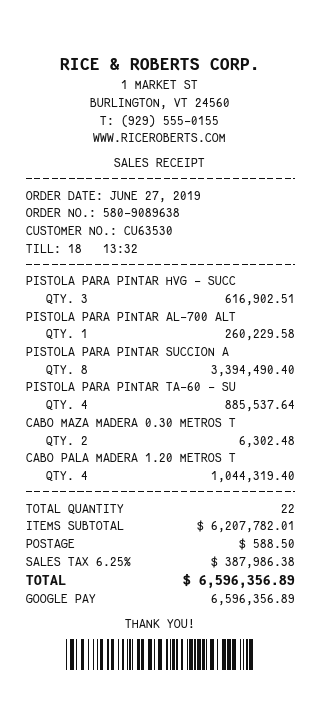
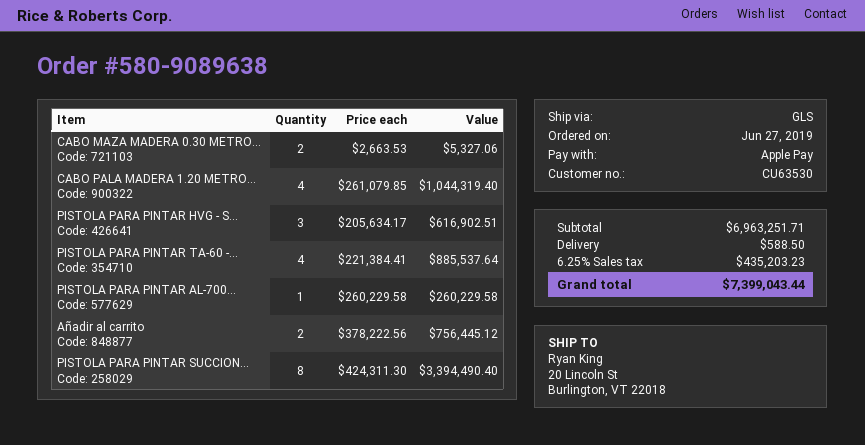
payment method: Google Pay -> Apple Pay
CABO MAZA MADERA 0.30 METROS T: 2 for 6302.48 -> 2 for 5327.06
Añadir al carrito: none -> 2 for 756445.12
subtotal: 6207782.01 -> 6963251.71
tax: 6.25% = 387986.38 -> 6.25% = 435203.23
total: 6596356.89 -> 7399043.44

